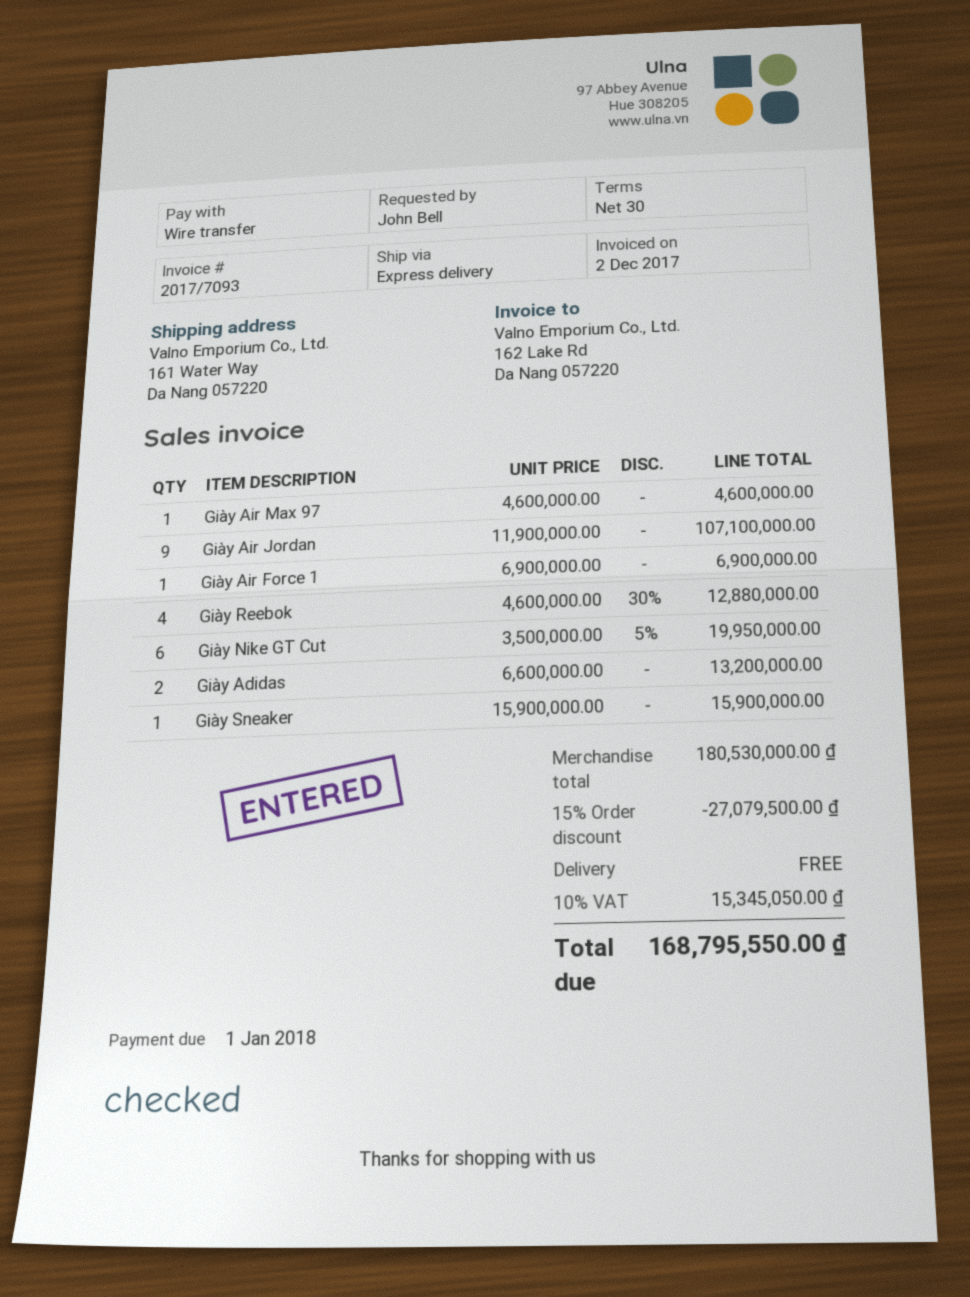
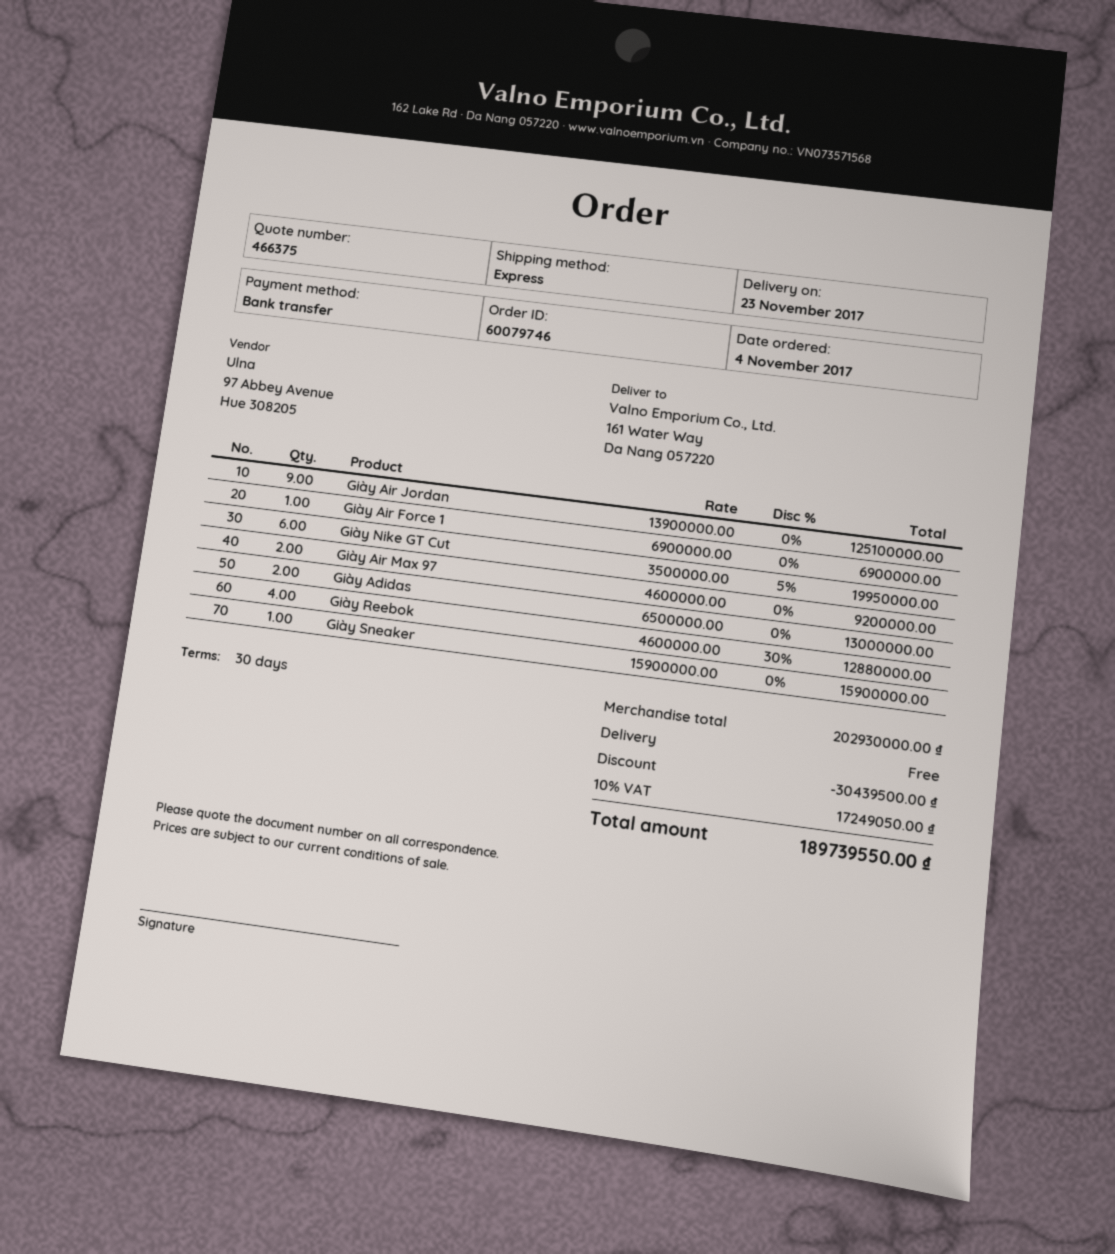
Giày Air Max 97: 1 x 4600000.00 = 4600000.00 -> 2 x 4600000.00 = 9200000.00
Giày Air Jordan: 9 x 11900000.00 = 107100000.00 -> 9 x 13900000.00 = 125100000.00
Giày Adidas: 2 x 6600000.00 = 13200000.00 -> 2 x 6500000.00 = 13000000.00
subtotal: 180530000.00 -> 202930000.00
discount: 27079500.00 -> 30439500.00
tax: 10% = 15345050.00 -> 10% = 17249050.00
total: 168795550.00 -> 189739550.00

